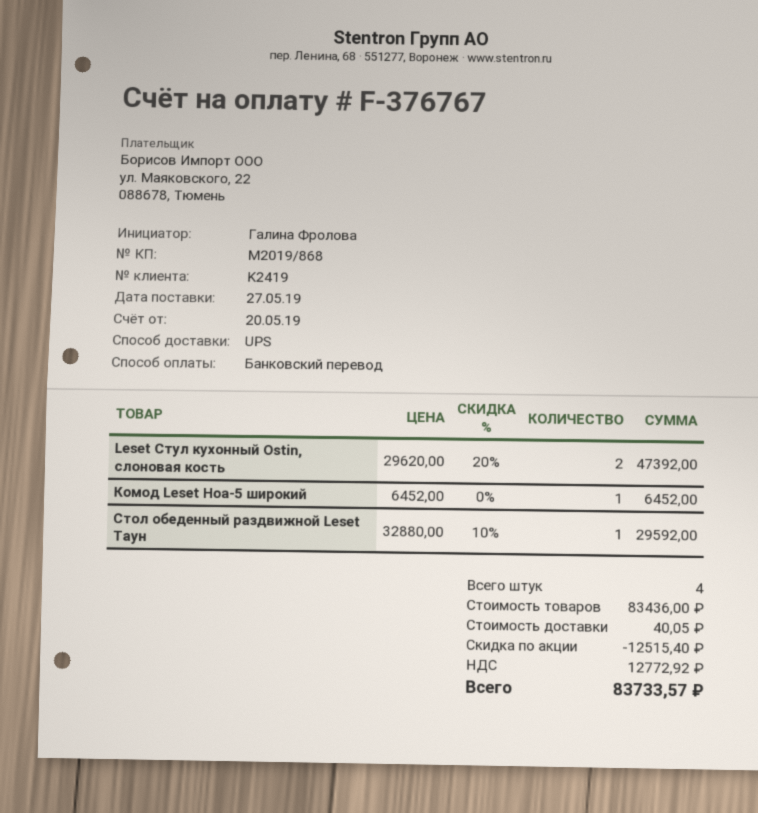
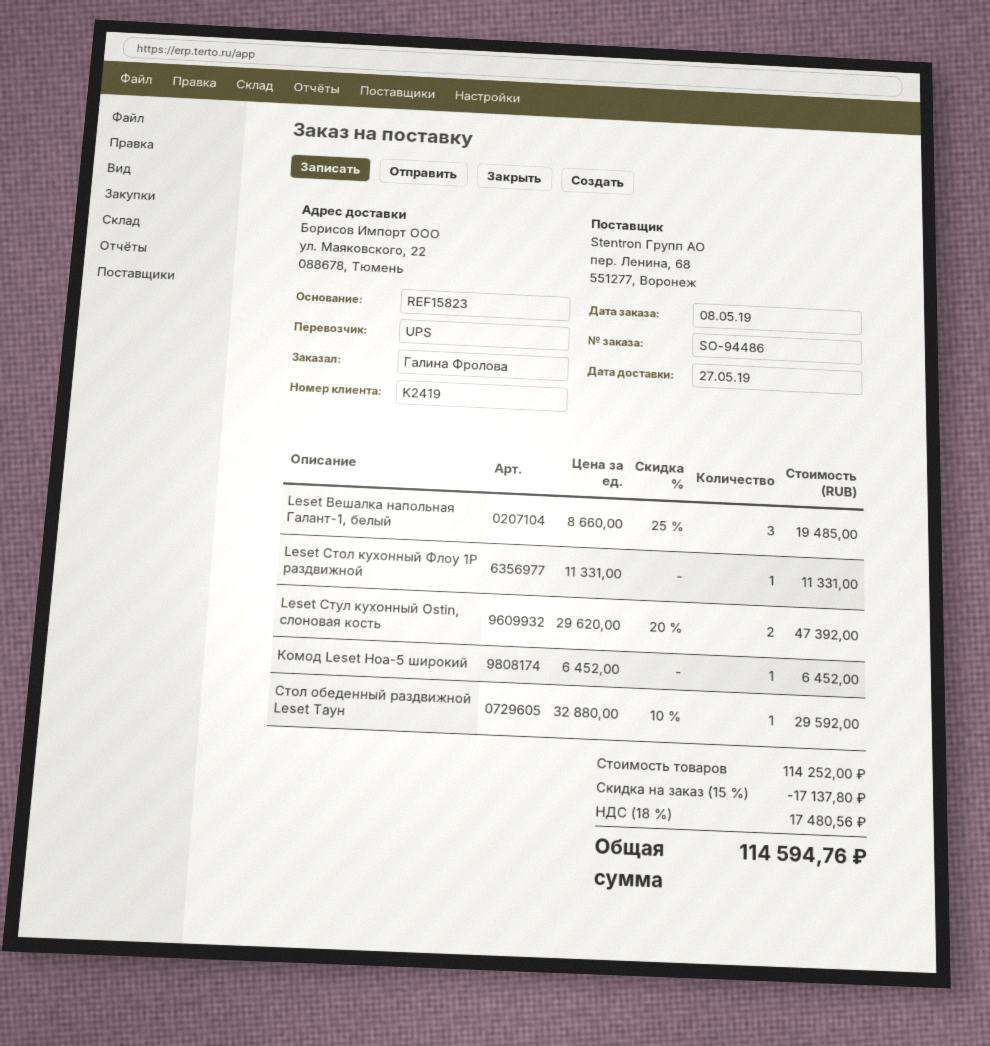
Leset Вешалка напольная Галант-1, белый: none -> 3 x 8660.00 - 25% = 19485.00
Leset Стол кухонный Флоу 1Р раздвижной: none -> 1 x 11331.00 = 11331.00
subtotal: 83436.00 -> 114252.00
discount: 12515.40 -> 17137.80
shipping: 40.05 -> none
tax: 12772.92 -> 17480.56
total: 83733.57 -> 114594.76

